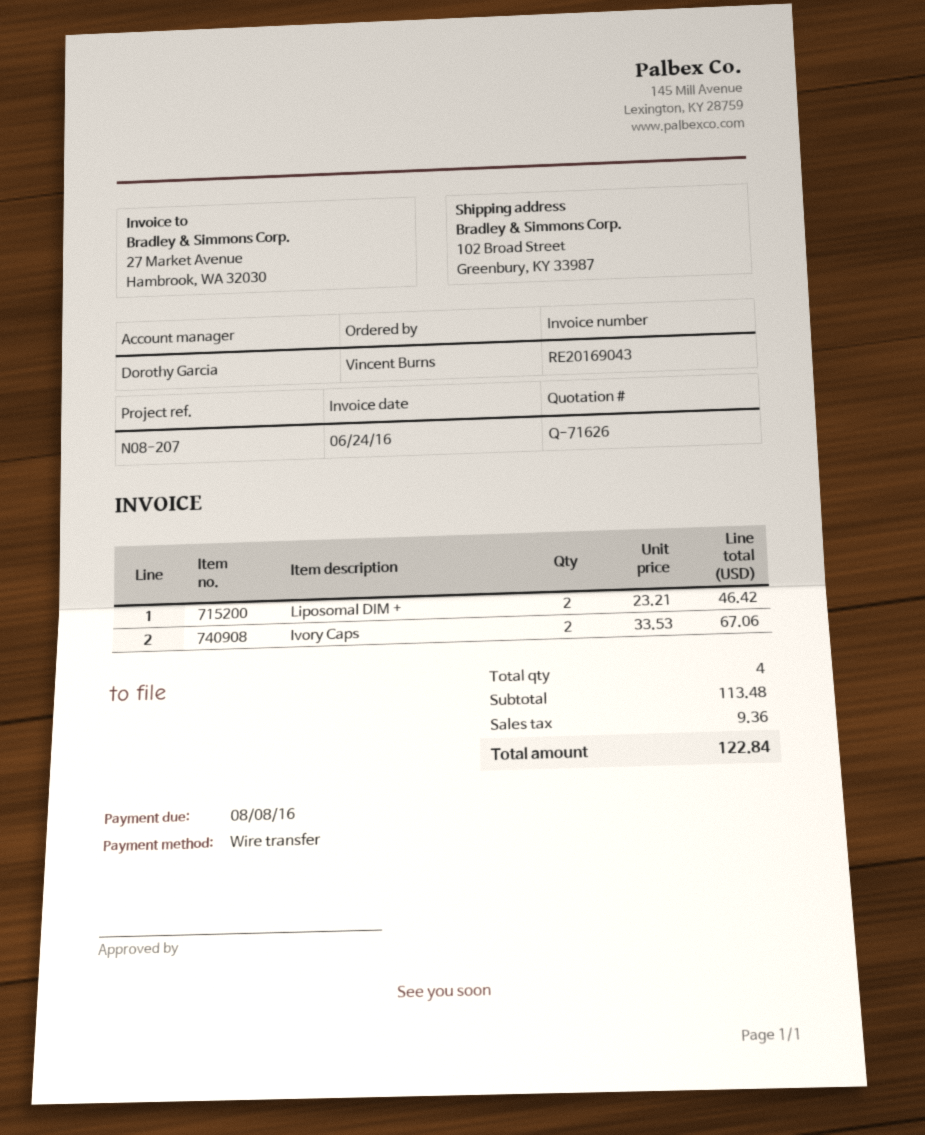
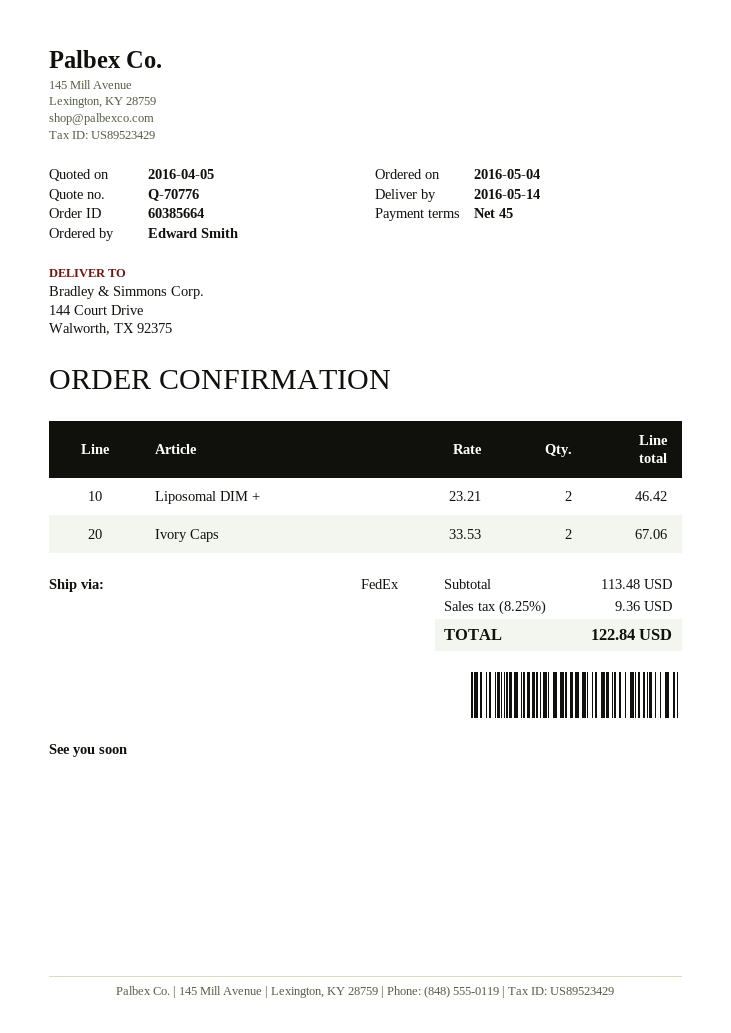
quote number: Q-71626 -> Q-70776
ordered by: Vincent Burns -> Edward Smith
ship to: 102 Broad Street, Greenbury, KY 33987 -> 144 Court Drive, Walworth, TX 92375

